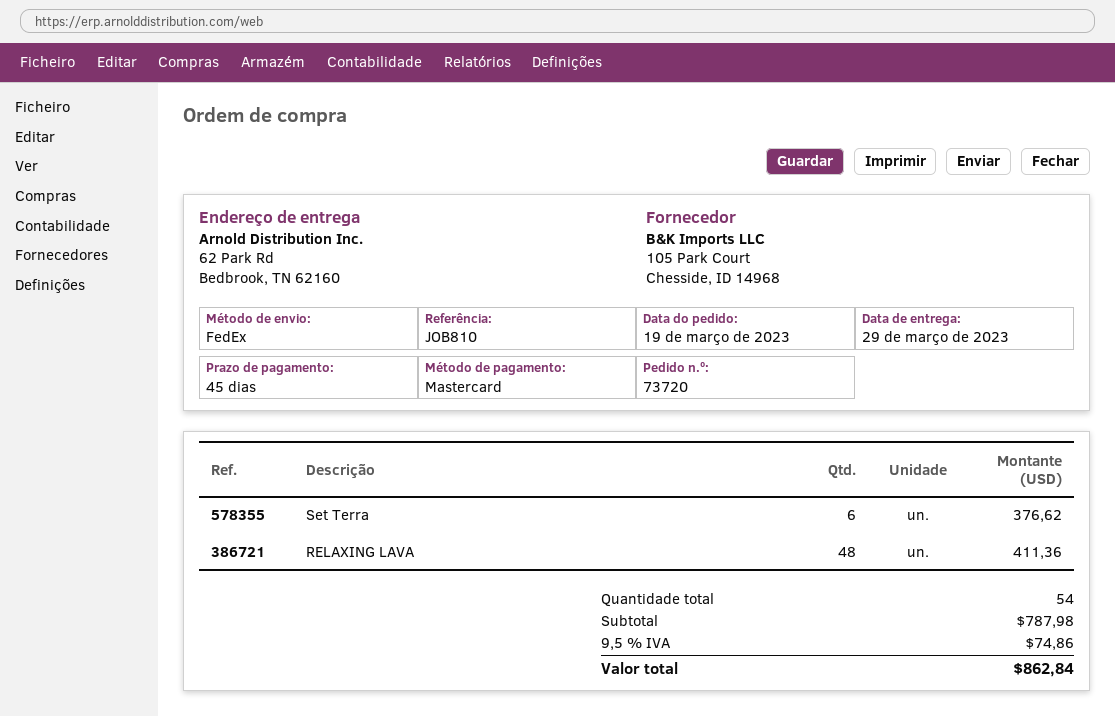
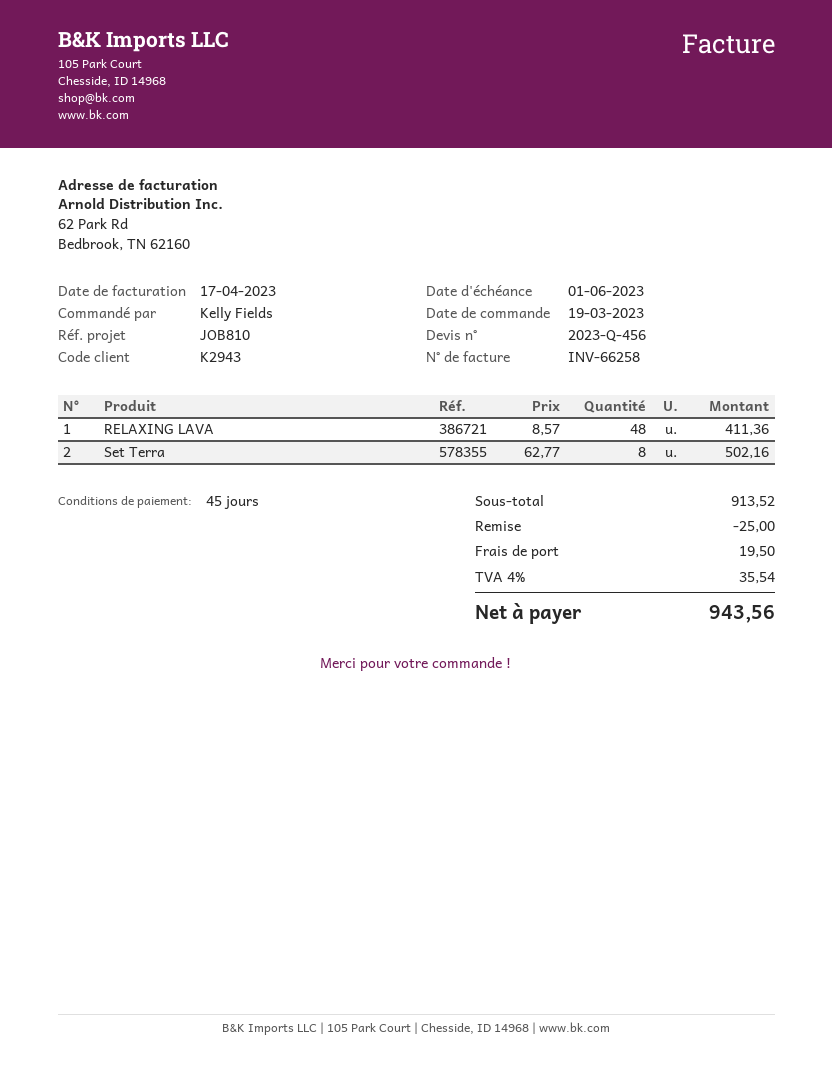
Set Terra: 6 for 376.62 -> 8 for 502.16
subtotal: 787.98 -> 913.52
discount: none -> 25.00
shipping: none -> 19.50
tax: 9.5% = 74.86 -> 4% = 35.54
total: 862.84 -> 943.56

